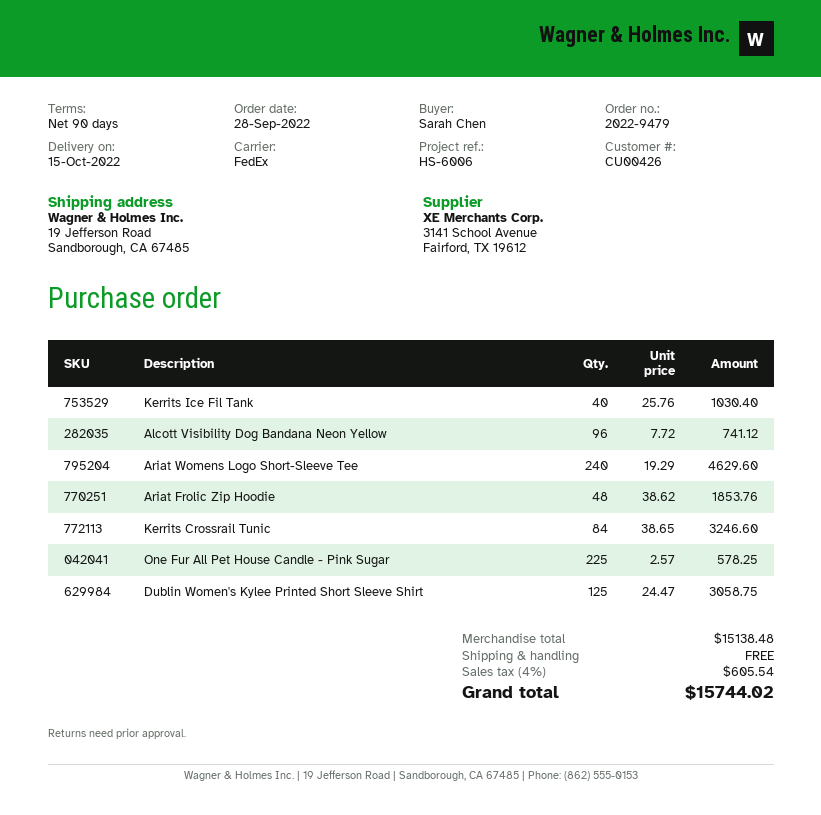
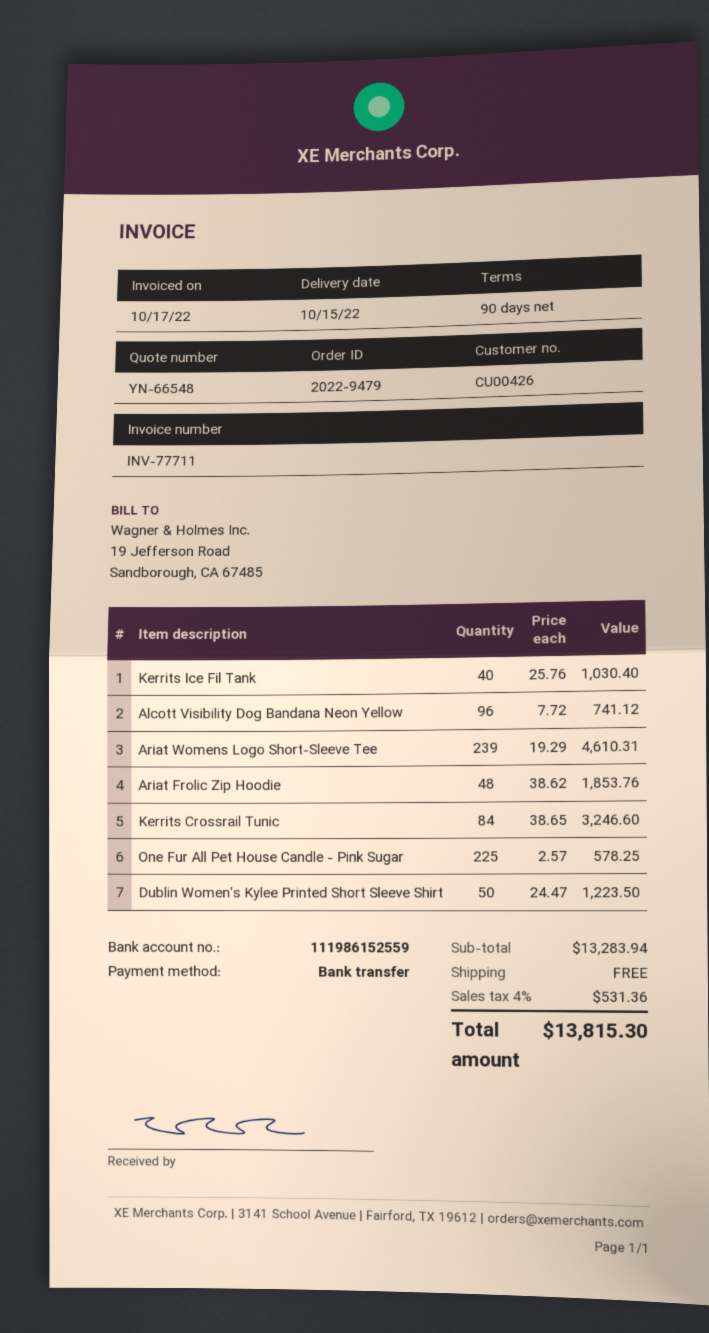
Ariat Womens Logo Short-Sleeve Tee: 240 x 19.29 = 4629.60 -> 239 x 19.29 = 4610.31
Dublin Women's Kylee Printed Short Sleeve Shirt: 125 x 24.47 = 3058.75 -> 50 x 24.47 = 1223.50
subtotal: 15138.48 -> 13283.94
tax: 4% = 605.54 -> 4% = 531.36
total: 15744.02 -> 13815.30

